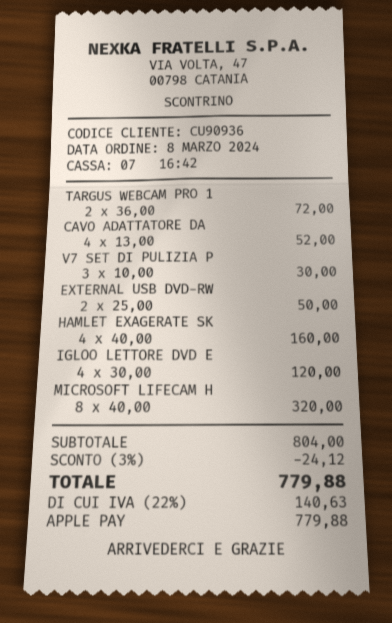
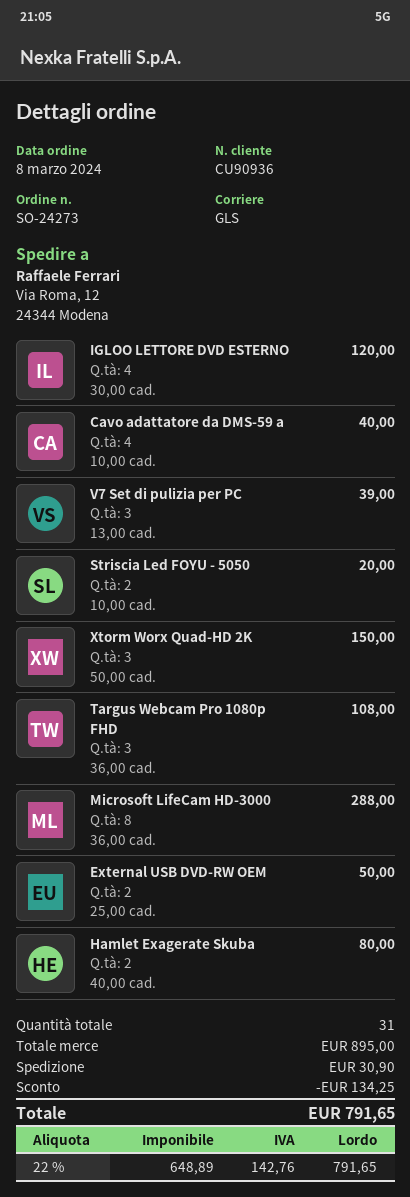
TARGUS WEBCAM PRO 1: 2 x 36.00 = 72.00 -> 3 x 36.00 = 108.00
CAVO ADATTATORE DA: 4 x 13.00 = 52.00 -> 4 x 10.00 = 40.00
V7 SET DI PULIZIA P: 3 x 10.00 = 30.00 -> 3 x 13.00 = 39.00
HAMLET EXAGERATE SK: 4 x 40.00 = 160.00 -> 2 x 40.00 = 80.00
MICROSOFT LIFECAM H: 8 x 40.00 = 320.00 -> 8 x 36.00 = 288.00
Striscia Led FOYU - 5050: none -> 2 x 10.00 = 20.00
Xtorm Worx Quad-HD 2K: none -> 3 x 50.00 = 150.00
subtotal: 804.00 -> 895.00
discount: 24.12 -> 134.25
shipping: none -> 30.90
tax: 22% = 140.63 -> 22% = 142.76
total: 779.88 -> 791.65

